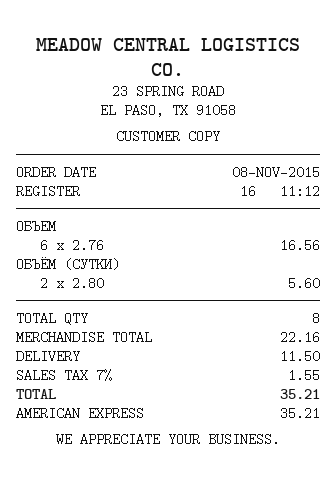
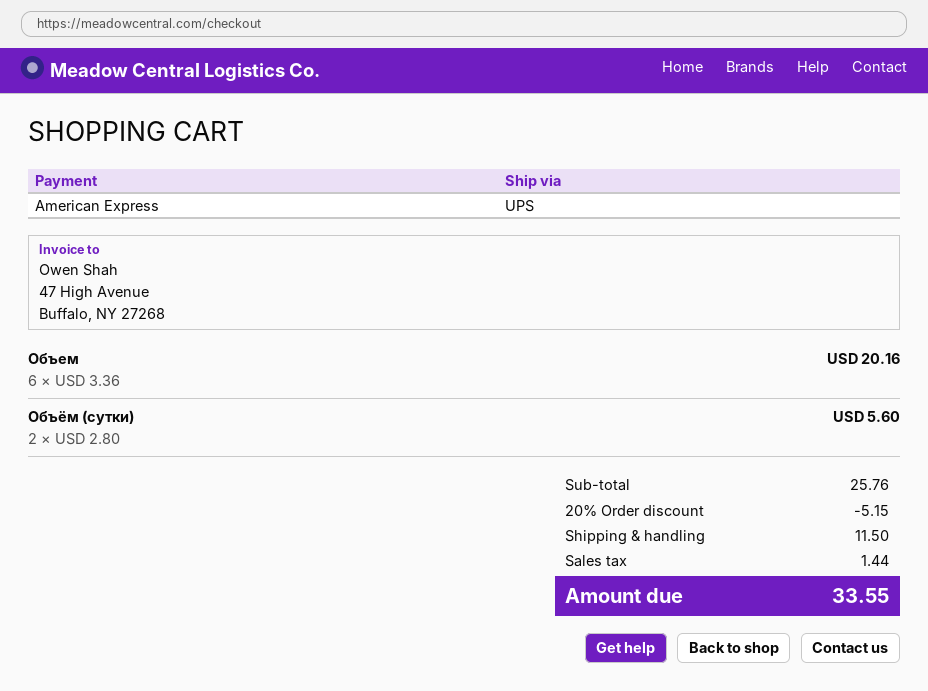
ОБЪЕМ: 6 x 2.76 = 16.56 -> 6 x 3.36 = 20.16
subtotal: 22.16 -> 25.76
discount: none -> 20% = 5.15
tax: 1.55 -> 1.44
total: 35.21 -> 33.55

